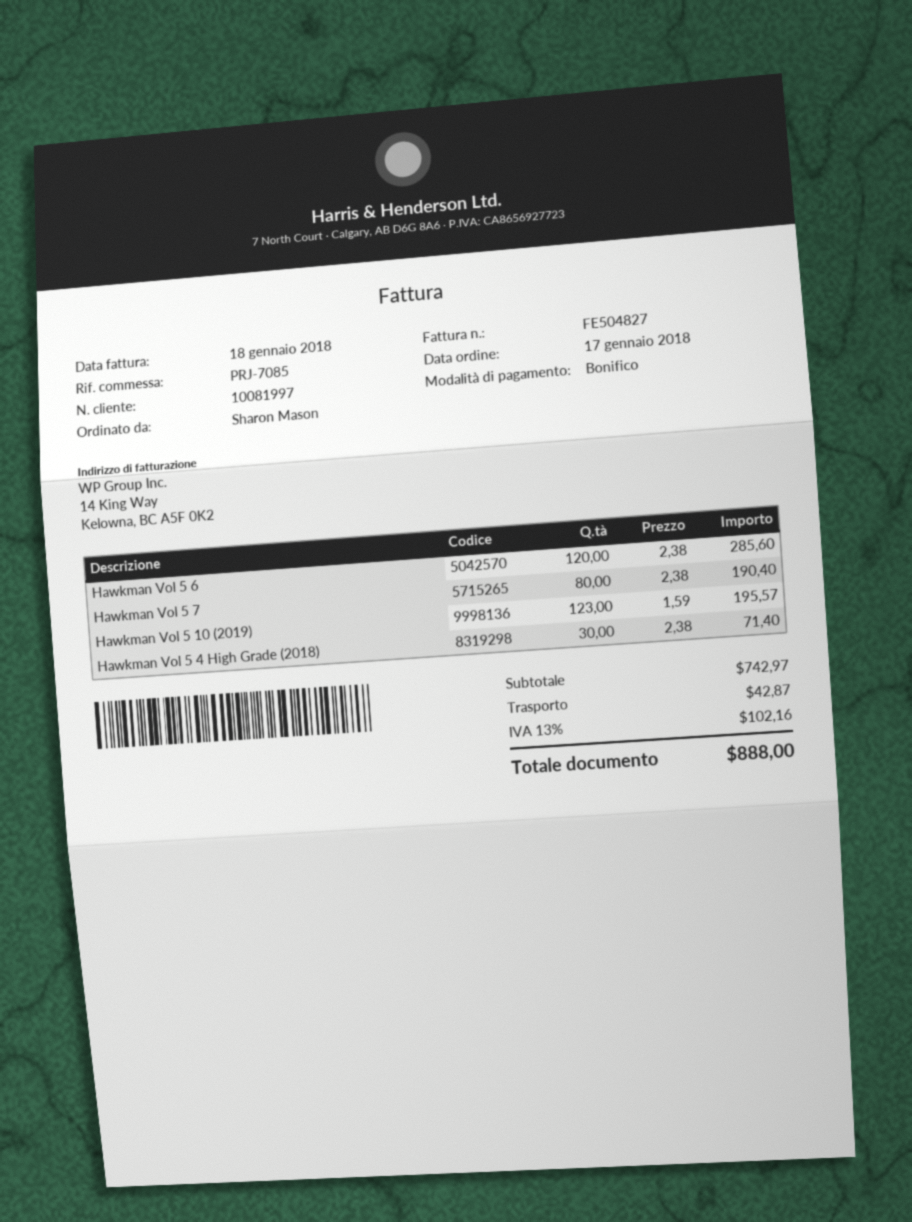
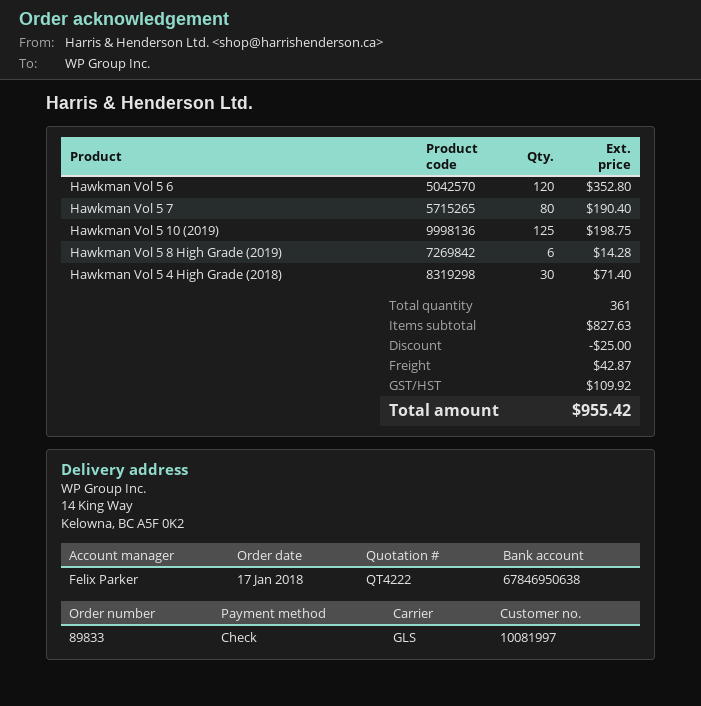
payment method: bank transfer -> cheque
Hawkman Vol 5 6: 120 for 285.60 -> 120 for 352.80
Hawkman Vol 5 10 (2019): 123 for 195.57 -> 125 for 198.75
Hawkman Vol 5 8 High Grade (2019): none -> 6 for 14.28
subtotal: 742.97 -> 827.63
discount: none -> 25.00
tax: 102.16 -> 109.92
total: 888.00 -> 955.42

